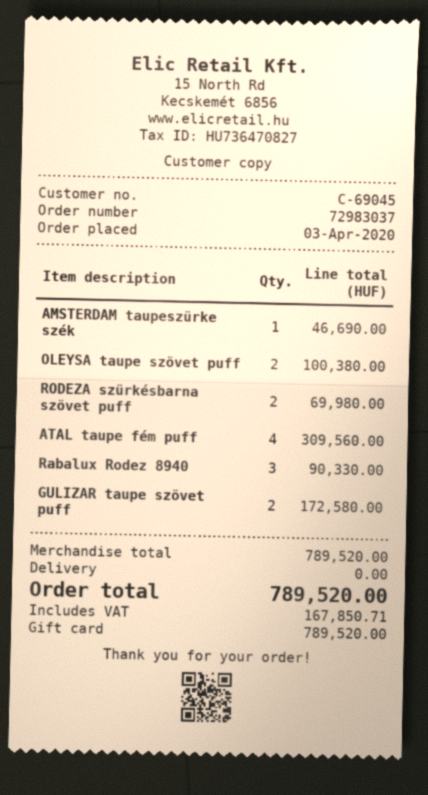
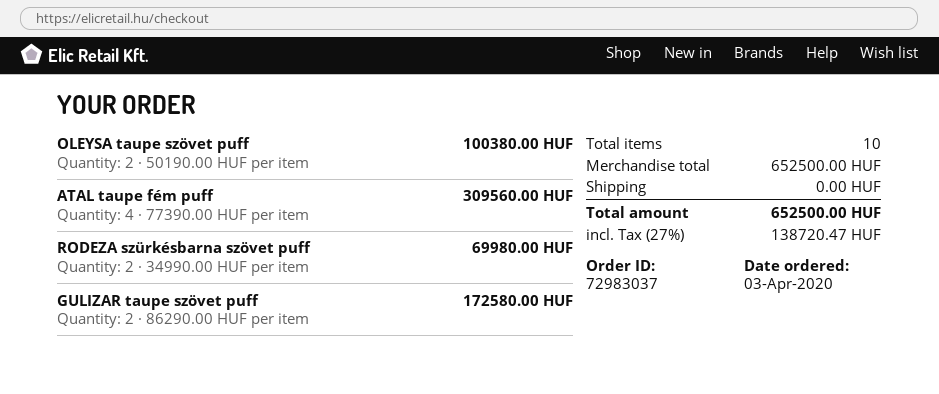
AMSTERDAM taupeszürke szék: 1 for 46690.00 -> none
Rabalux Rodez 8940: 3 for 90330.00 -> none
subtotal: 789520.00 -> 652500.00
tax: 167850.71 -> 138720.47
total: 789520.00 -> 652500.00

